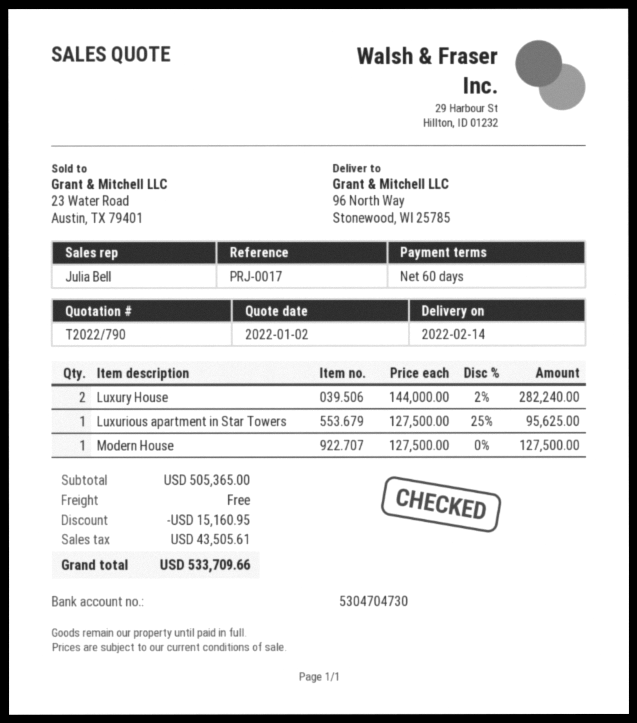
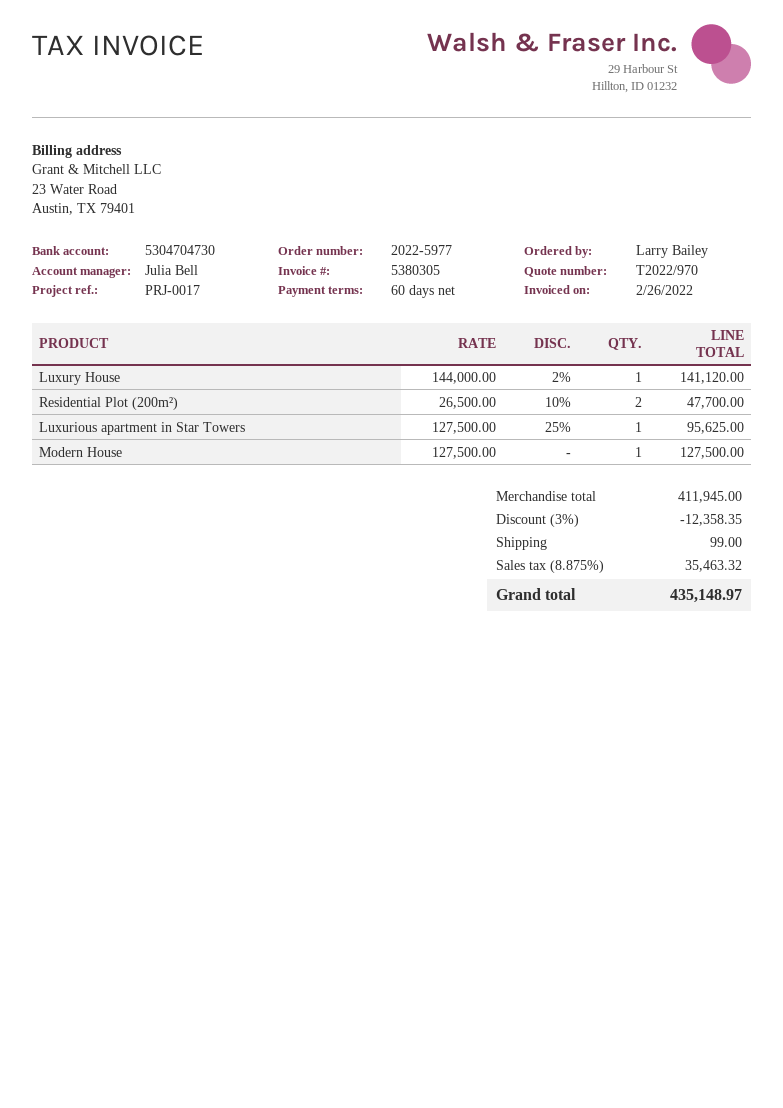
quote number: T2022/790 -> T2022/970
Luxury House: 2 x 144000.00 - 2% = 282240.00 -> 1 x 144000.00 - 2% = 141120.00
Residential Plot (200m²): none -> 2 x 26500.00 - 10% = 47700.00
subtotal: 505365.00 -> 411945.00
discount: 15160.95 -> 12358.35
shipping: 0.00 -> 99.00
tax: 43505.61 -> 35463.32
total: 533709.66 -> 435148.97

